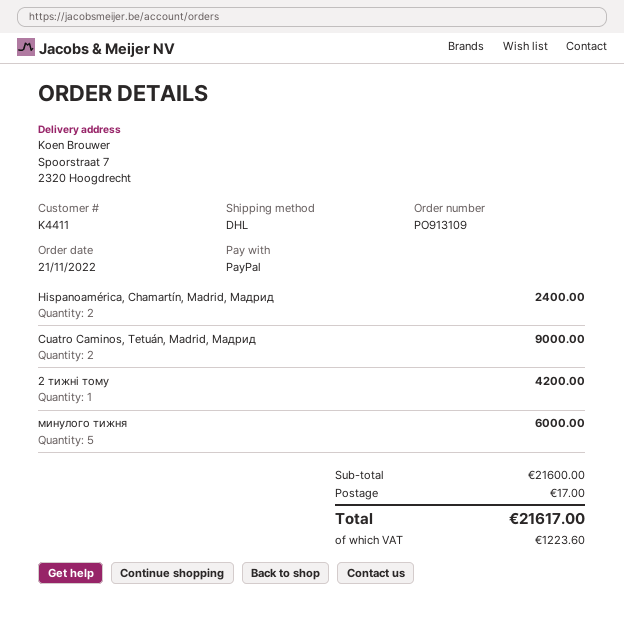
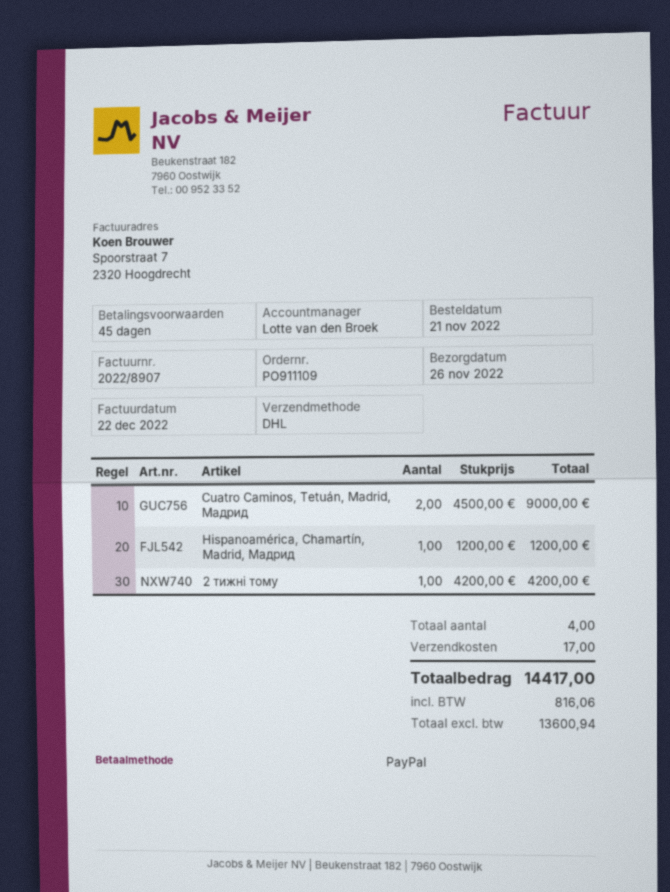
order number: PO913109 -> PO911109
Hispanoamérica, Chamartín, Madrid, Мадрид: 2 for 2400.00 -> 1 for 1200.00
минулого тижня: 5 for 6000.00 -> none
tax: 1223.60 -> 816.06
total: 21617.00 -> 14417.00

